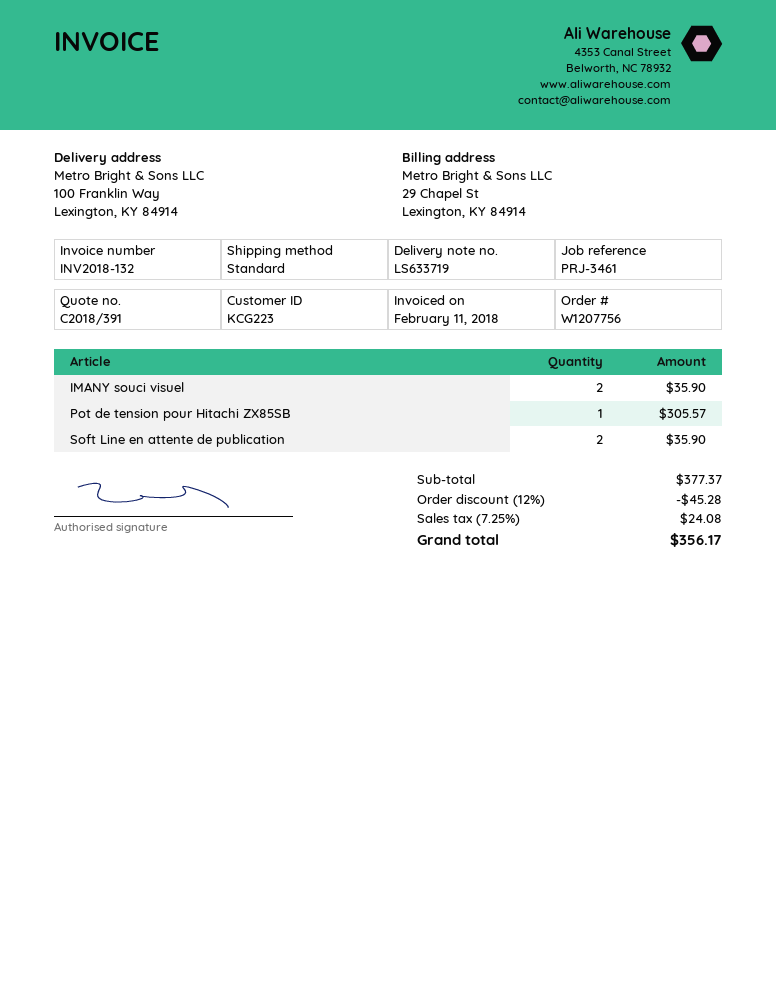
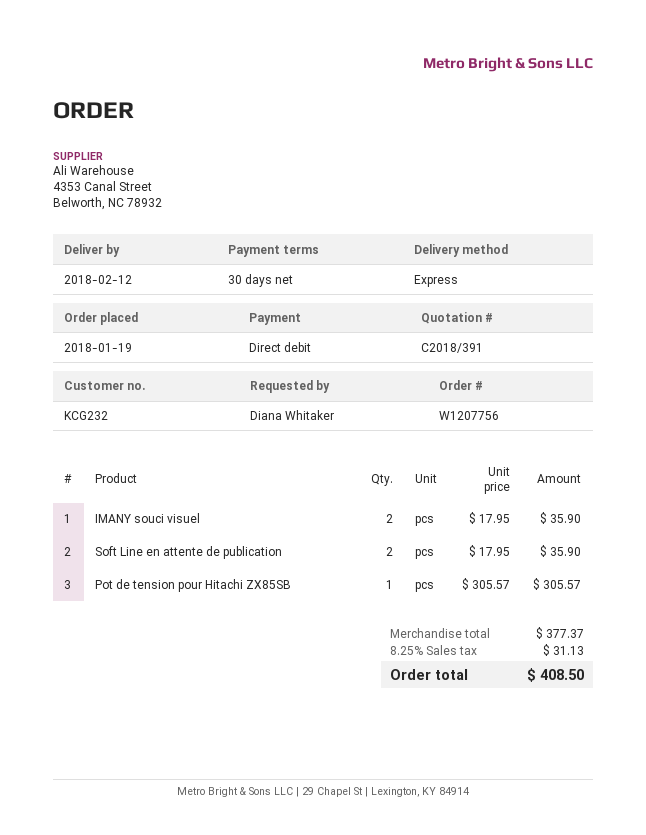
customer number: KCG223 -> KCG232
shipping method: standard -> express
discount: 12% = 45.28 -> none
tax: 7.25% = 24.08 -> 8.25% = 31.13
total: 356.17 -> 408.50

